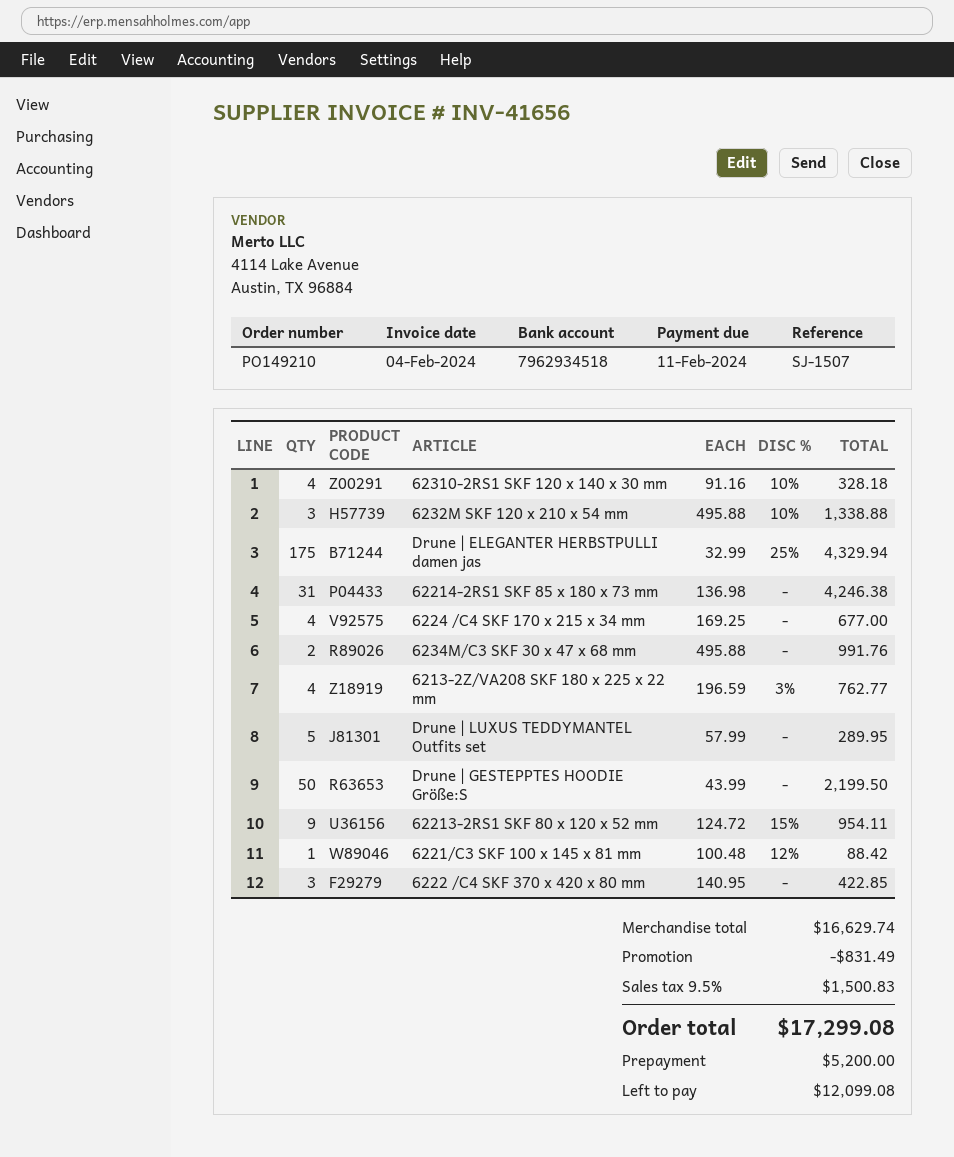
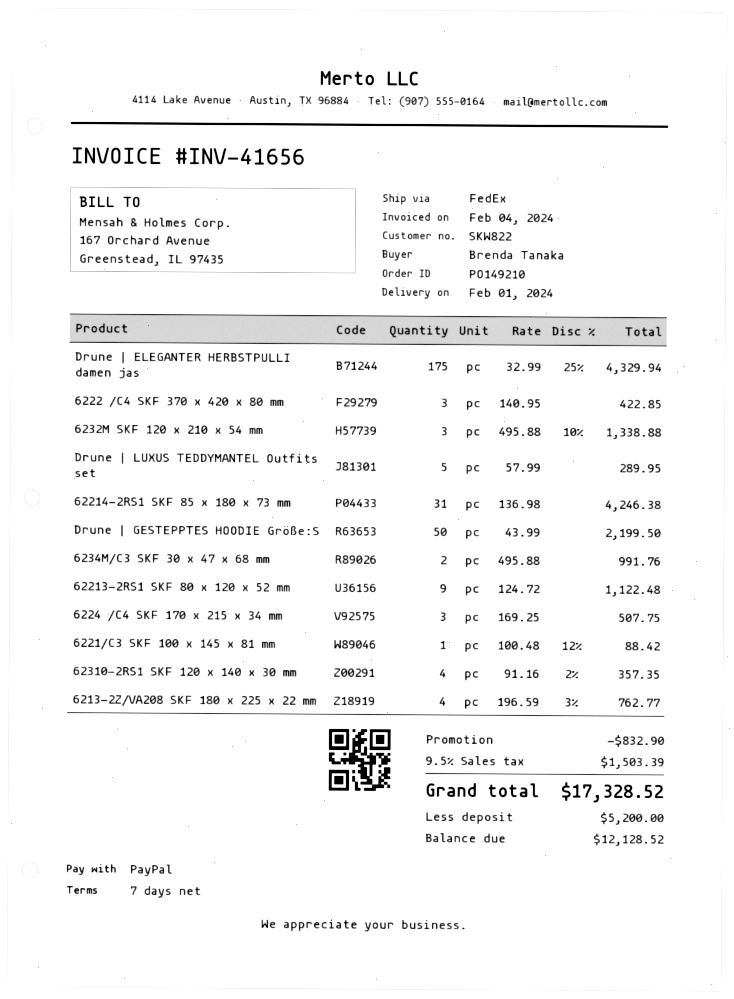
62310-2RS1 SKF 120 x 140 x 30 mm: 4 x 91.16 - 10% = 328.18 -> 4 x 91.16 - 2% = 357.35
6224 /C4 SKF 170 x 215 x 34 mm: 4 x 169.25 = 677.00 -> 3 x 169.25 = 507.75
62213-2RS1 SKF 80 x 120 x 52 mm: 9 x 124.72 - 15% = 954.11 -> 9 x 124.72 = 1122.48
discount: 831.49 -> 832.90
tax: 9.5% = 1500.83 -> 9.5% = 1503.39
total: 17299.08 -> 17328.52
balance: 12099.08 -> 12128.52

